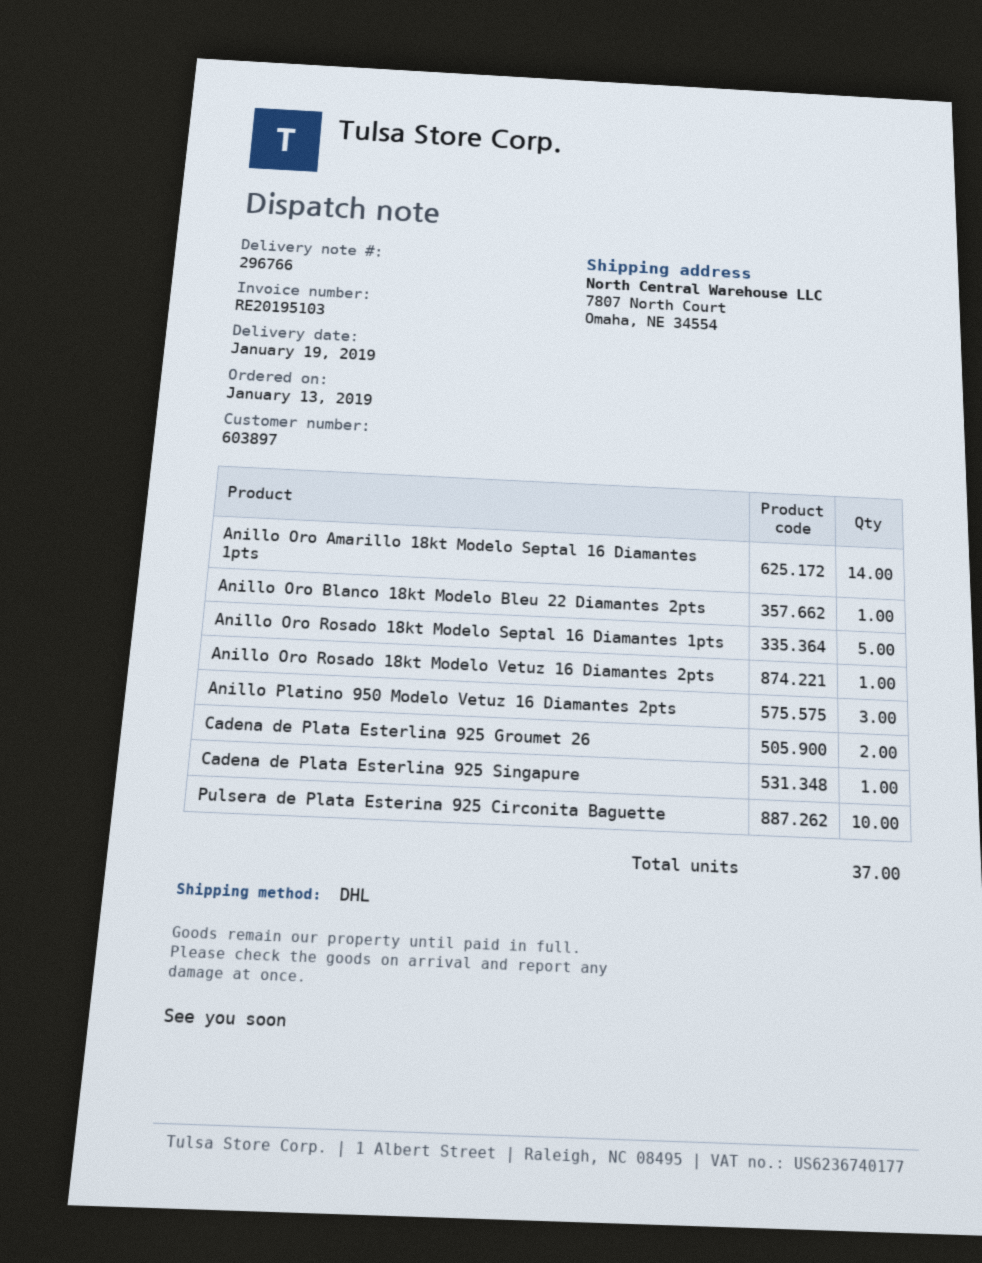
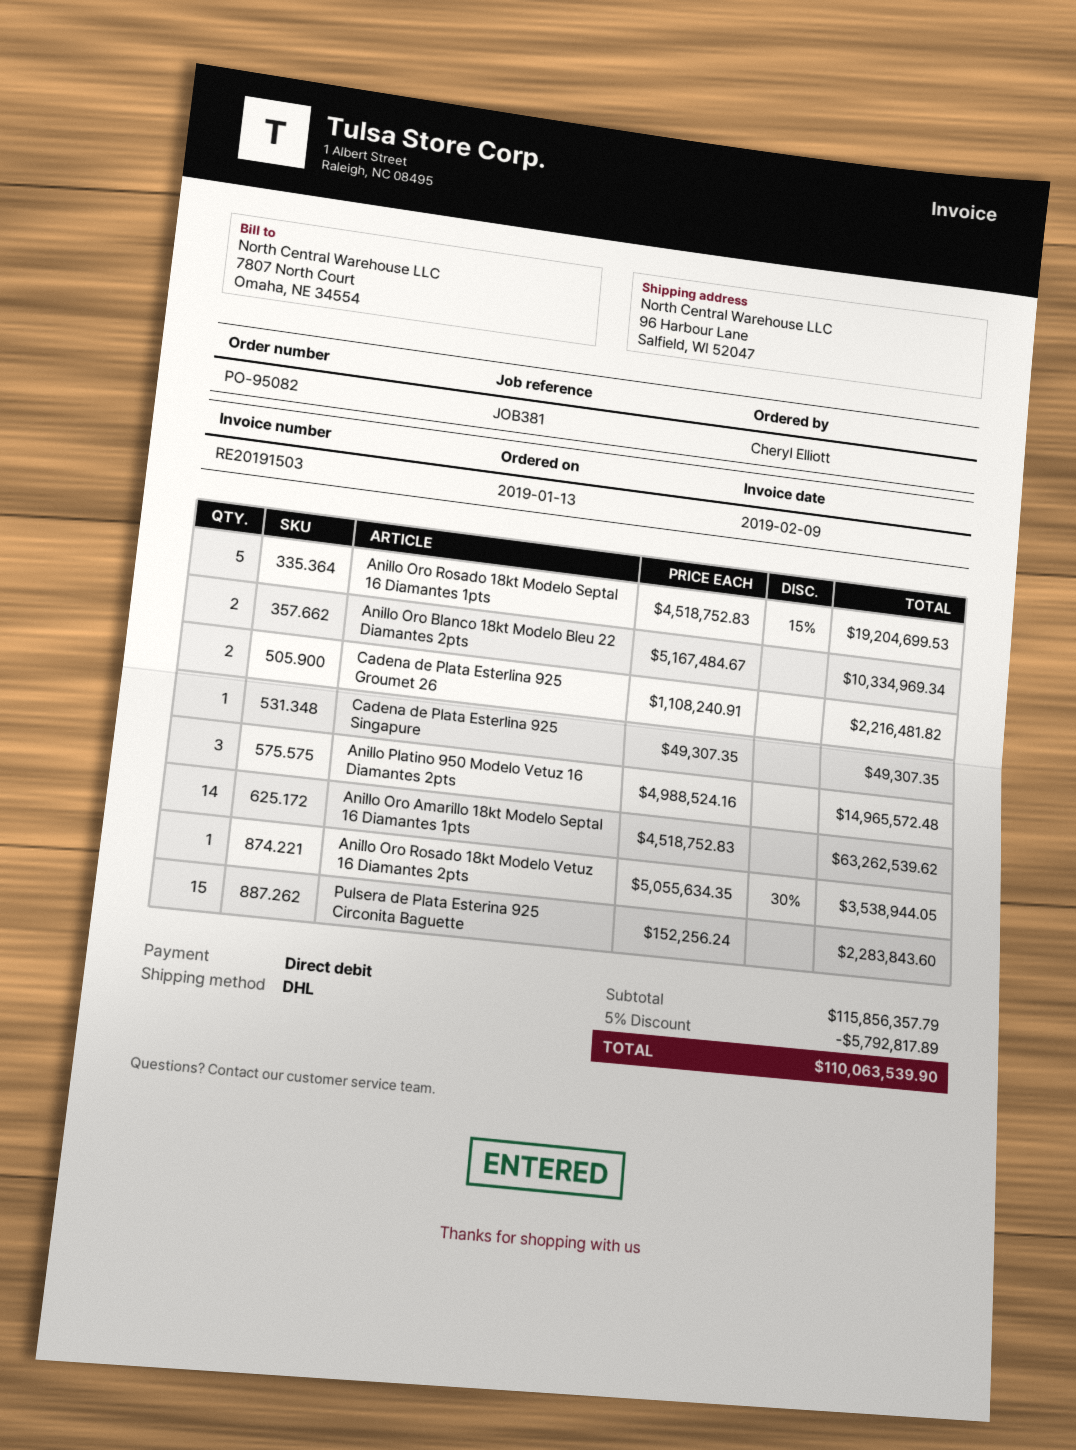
invoice number: RE20195103 -> RE20191503
ship to: 7807 North Court, Omaha, NE 34554 -> 96 Harbour Lane, Salfield, WI 52047
Anillo Oro Blanco 18kt Modelo Bleu 22 Diamantes 2pts: 1 -> 2
Pulsera de Plata Esterina 925 Circonita Baguette: 10 -> 15

